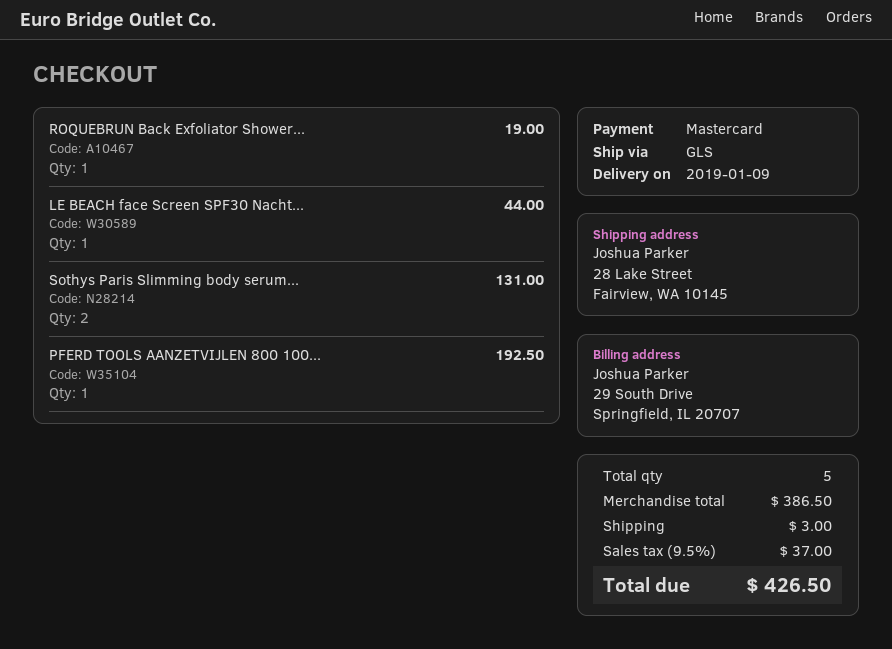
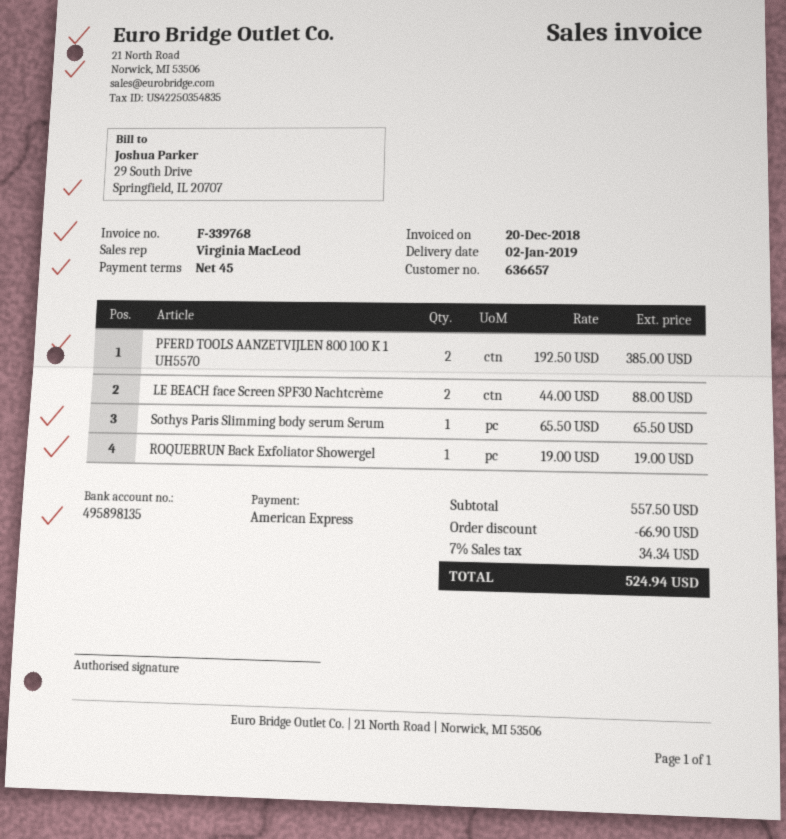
delivery date: 2019-01-09 -> 2019-01-02
payment method: Mastercard -> American Express
LE BEACH face Screen SPF30 Nacht...: 1 for 44.00 -> 2 for 88.00
Sothys Paris Slimming body serum...: 2 for 131.00 -> 1 for 65.50
PFERD TOOLS AANZETVIJLEN 800 100...: 1 for 192.50 -> 2 for 385.00
subtotal: 386.50 -> 557.50
discount: none -> 66.90
shipping: 3.00 -> none
tax: 9.5% = 37.00 -> 7% = 34.34
total: 426.50 -> 524.94

